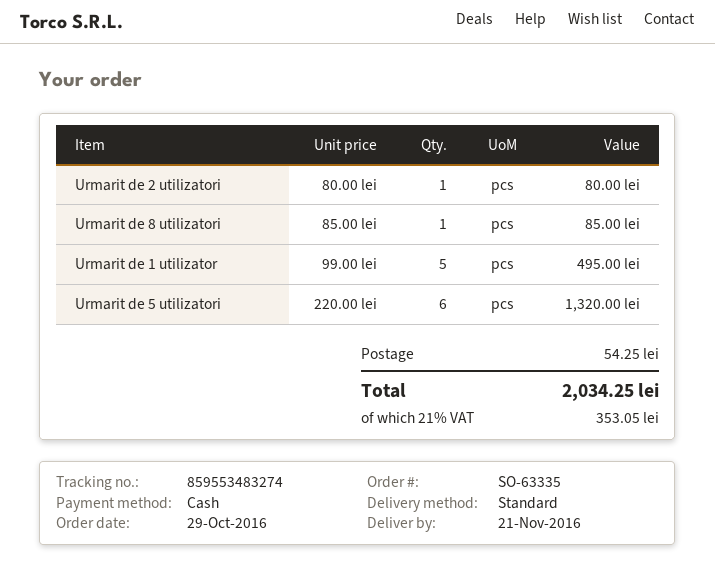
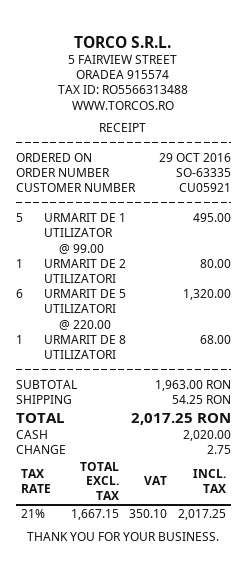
Urmarit de 8 utilizatori: 1 x 85.00 = 85.00 -> 1 x 68.00 = 68.00
tax: 21% = 353.05 -> 21% = 350.10
total: 2034.25 -> 2017.25

